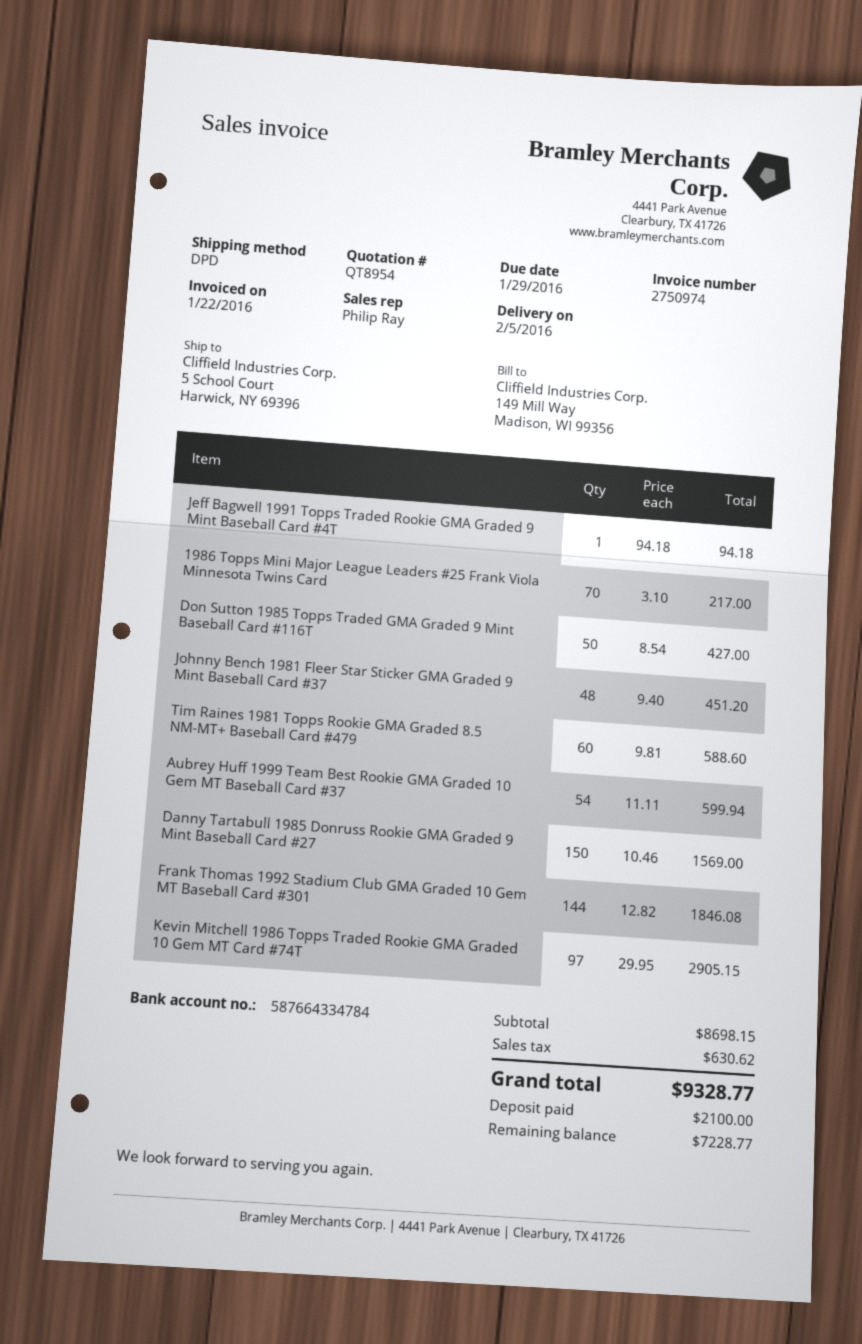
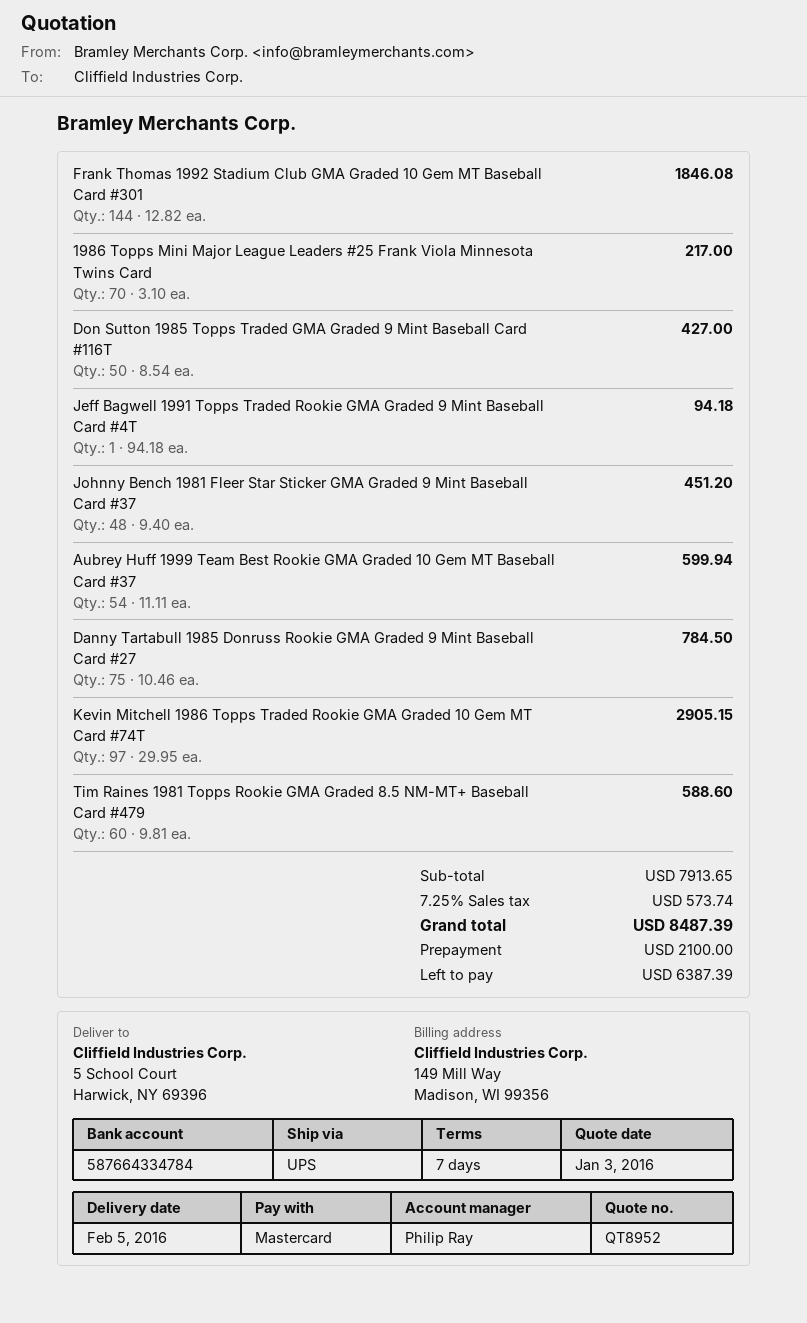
quote number: QT8954 -> QT8952
shipping method: DPD -> UPS
Danny Tartabull 1985 Donruss Rookie GMA Graded 9 Mint Baseball Card #27: 150 x 10.46 = 1569.00 -> 75 x 10.46 = 784.50
subtotal: 8698.15 -> 7913.65
tax: 630.62 -> 573.74
total: 9328.77 -> 8487.39
balance: 7228.77 -> 6387.39

